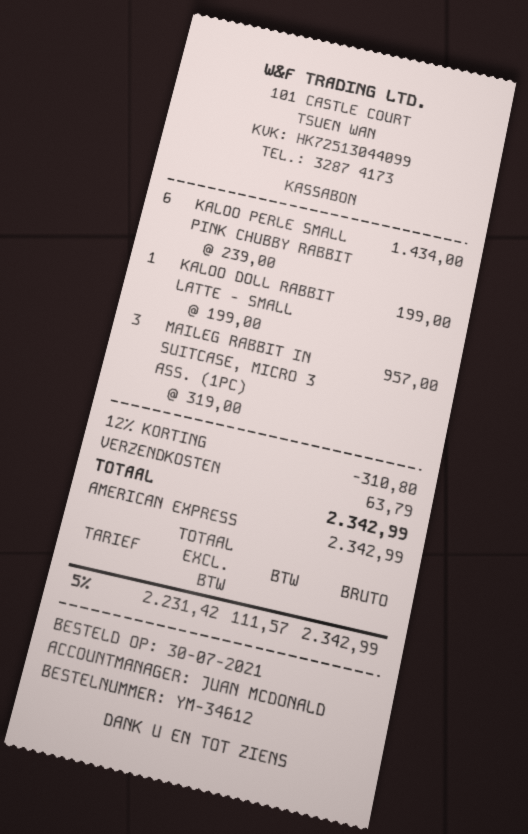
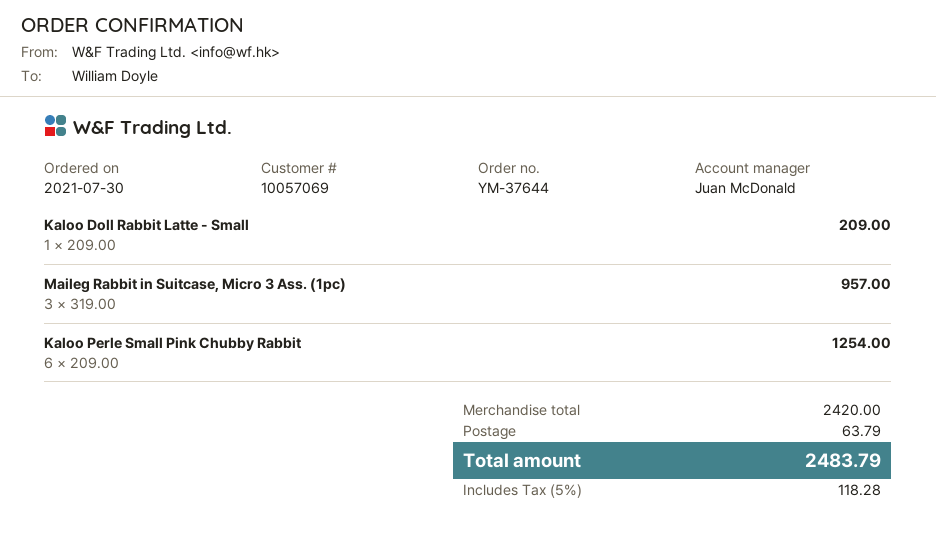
order number: YM-34612 -> YM-37644
KALOO PERLE SMALL PINK CHUBBY RABBIT: 6 x 239.00 = 1434.00 -> 6 x 209.00 = 1254.00
KALOO DOLL RABBIT LATTE - SMALL: 1 x 199.00 = 199.00 -> 1 x 209.00 = 209.00
discount: 12% = 310.80 -> none
tax: 5% = 111.57 -> 5% = 118.28
total: 2342.99 -> 2483.79

